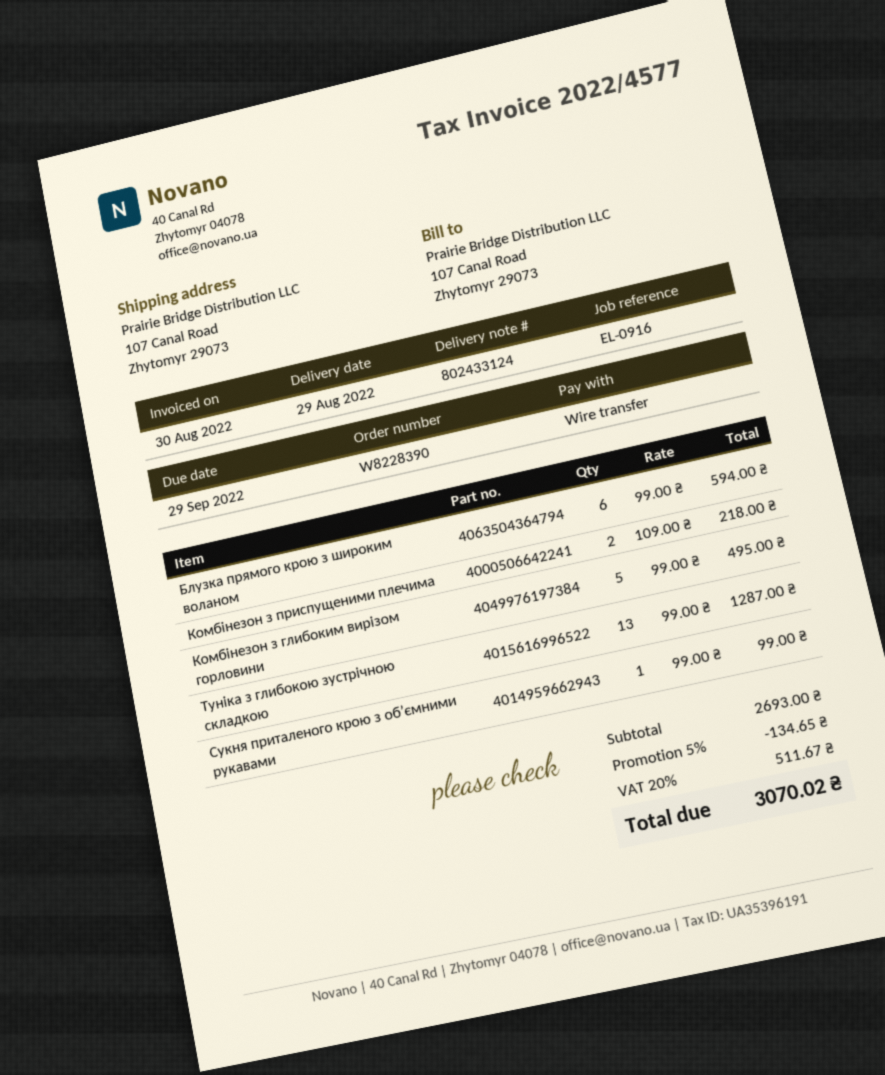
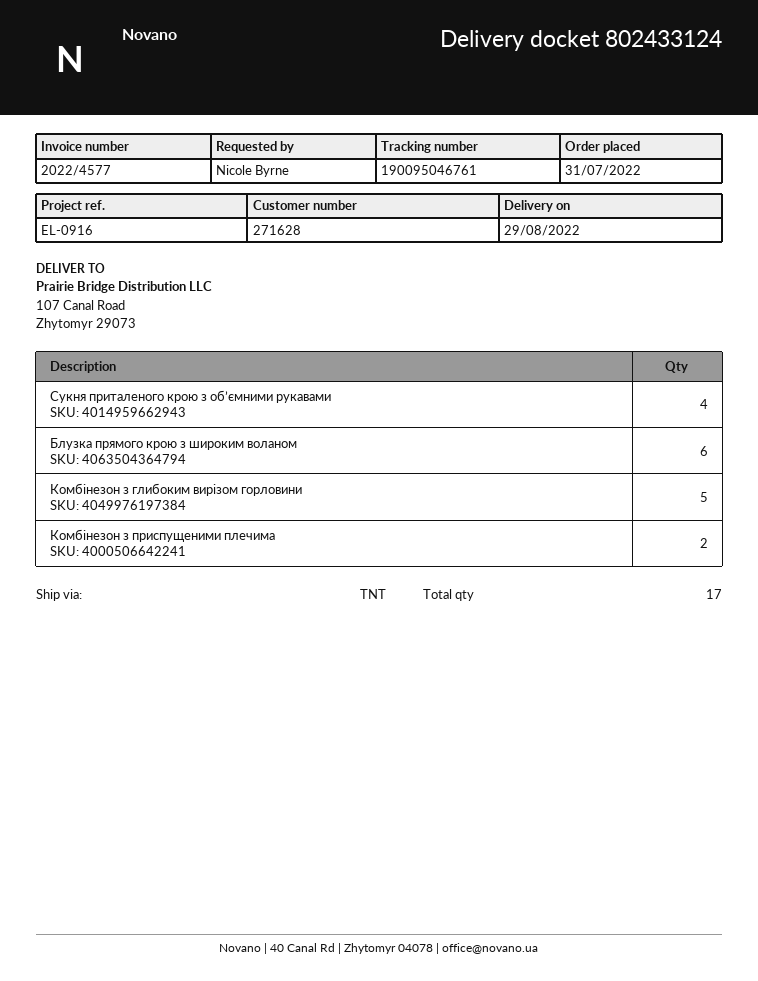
Туніка з глибокою зустрічною складкою: 13 -> none
Сукня приталеного крою з об’ємними рукавами: 1 -> 4

